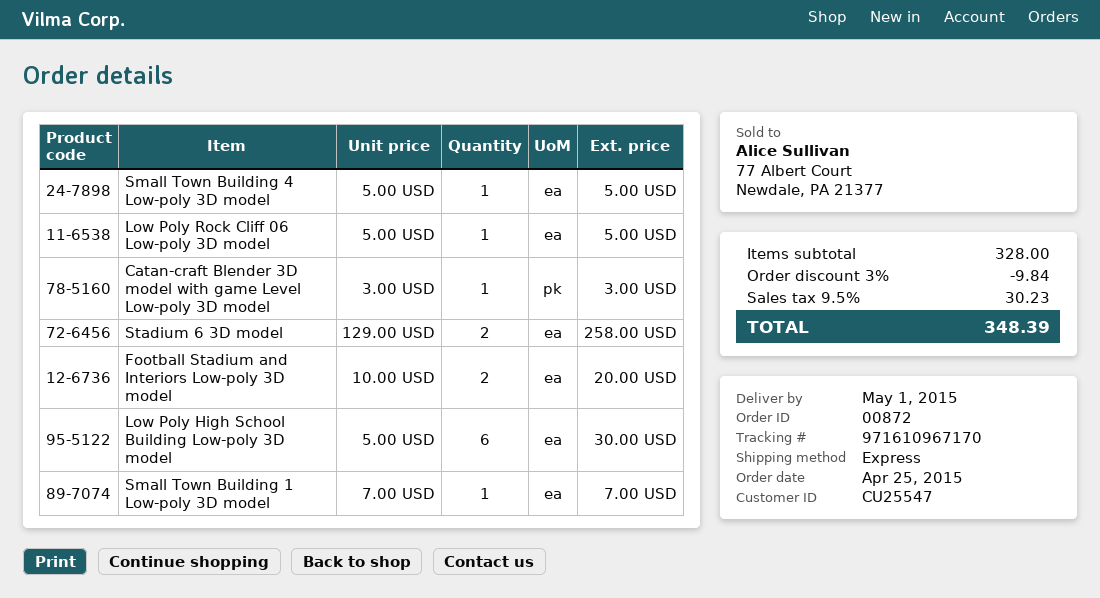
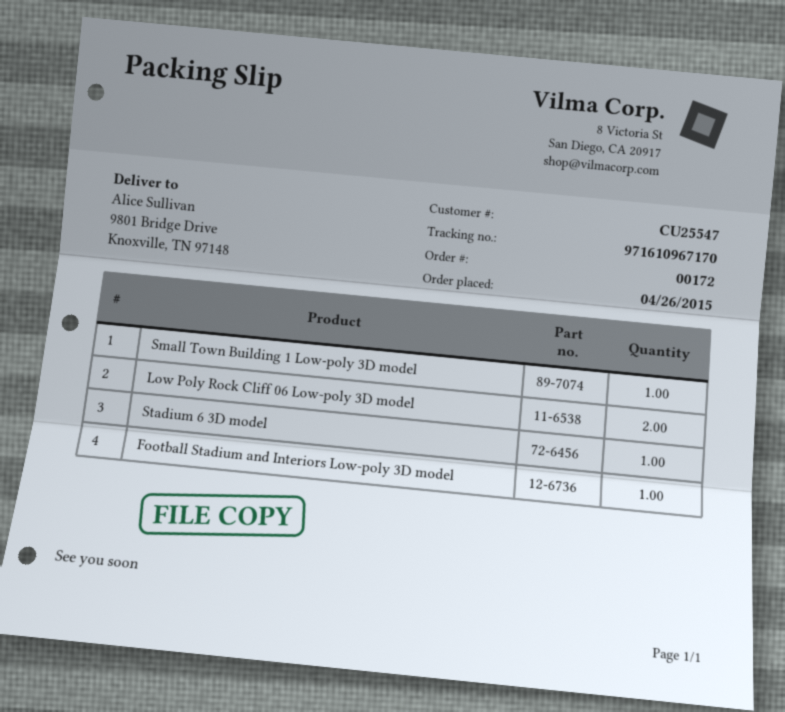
order number: 00872 -> 00172
order date: 2015-04-25 -> 2015-04-26
Small Town Building 4 Low-poly 3D model: 1 -> none
Low Poly Rock Cliff 06 Low-poly 3D model: 1 -> 2
Catan-craft Blender 3D model with game Level Low-poly 3D model: 1 -> none
Stadium 6 3D model: 2 -> 1
Football Stadium and Interiors Low-poly 3D model: 2 -> 1
Low Poly High School Building Low-poly 3D model: 6 -> none

